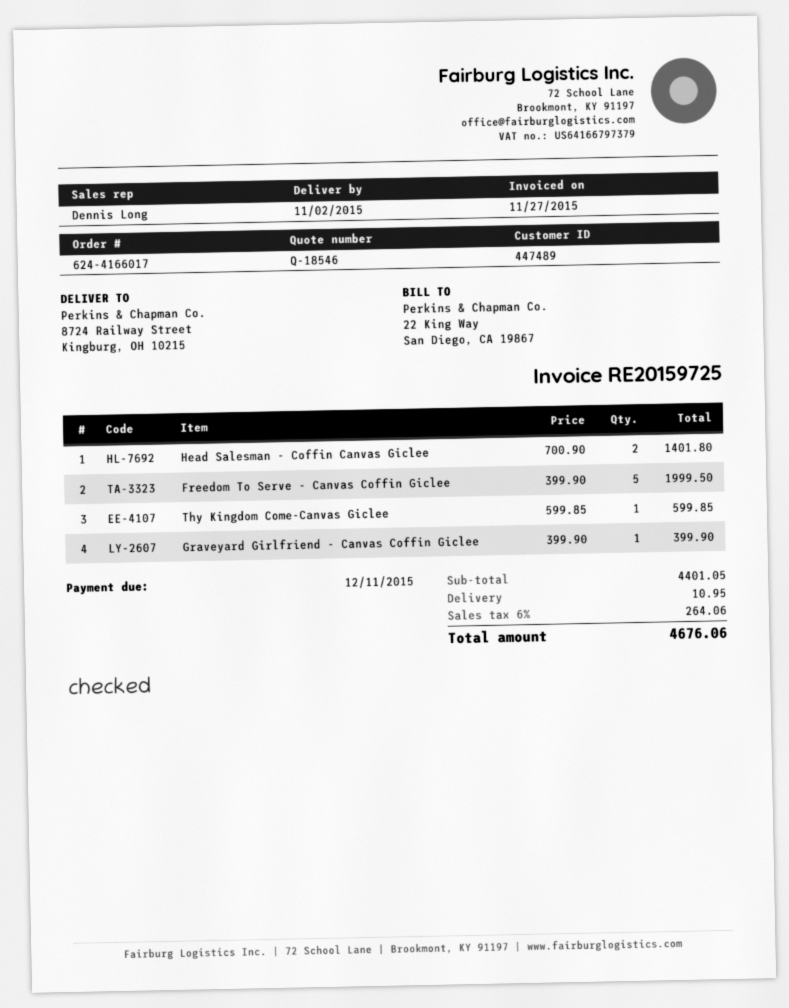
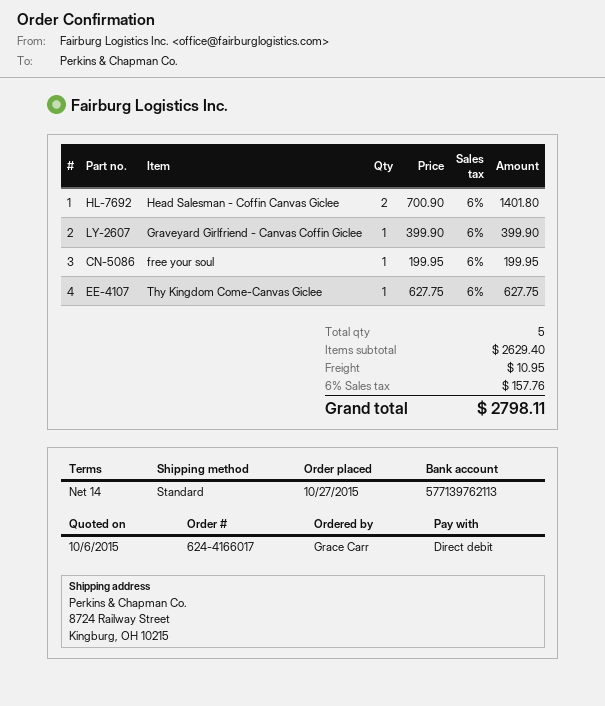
Freedom To Serve - Canvas Coffin Giclee: 5 x 399.90 = 1999.50 -> none
Thy Kingdom Come-Canvas Giclee: 1 x 599.85 = 599.85 -> 1 x 627.75 = 627.75
free your soul: none -> 1 x 199.95 = 199.95
subtotal: 4401.05 -> 2629.40
tax: 6% = 264.06 -> 6% = 157.76
total: 4676.06 -> 2798.11

